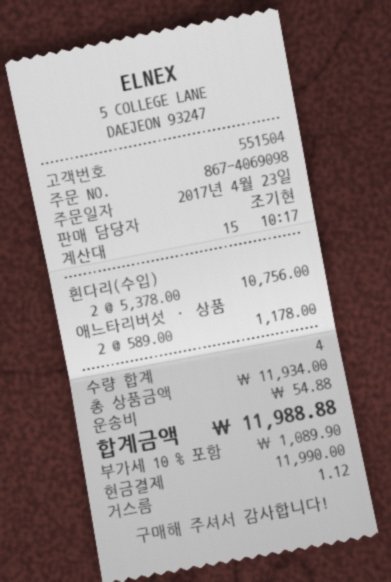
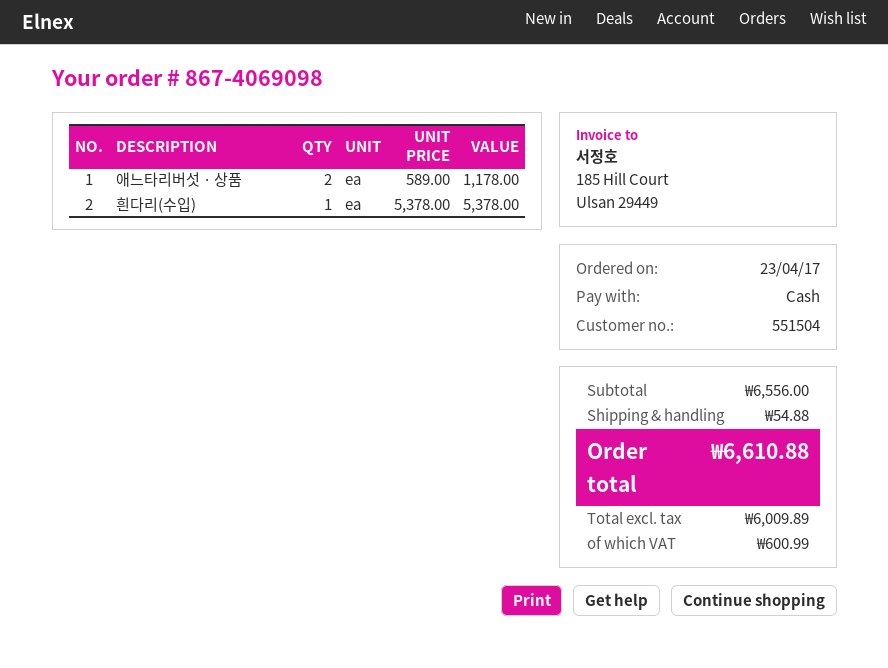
흰다리(수입): 2 x 5378.00 = 10756.00 -> 1 x 5378.00 = 5378.00
subtotal: 11934.00 -> 6556.00
tax: 1089.90 -> 600.99
total: 11988.88 -> 6610.88

